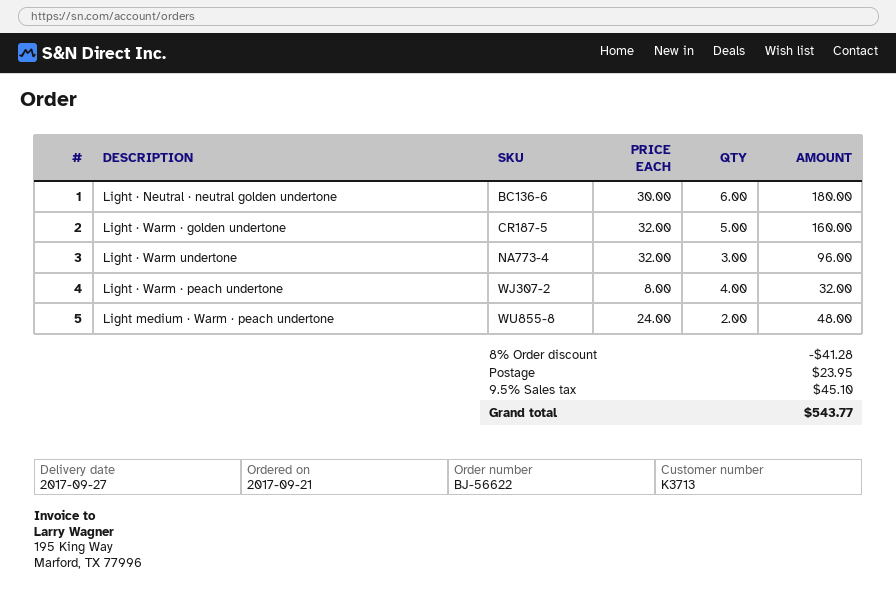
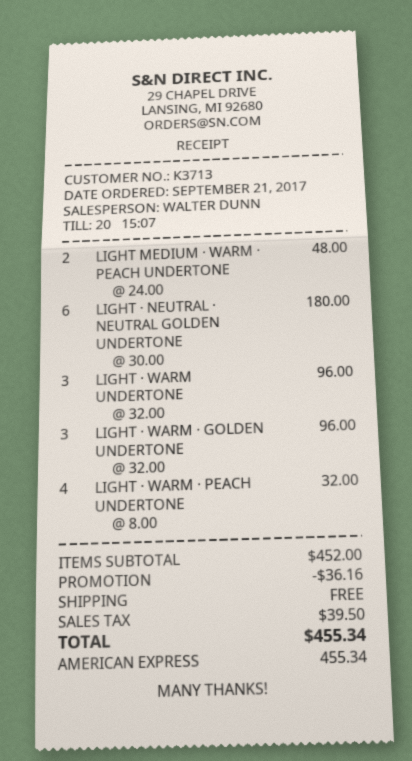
Light · Warm · golden undertone: 5 x 32.00 = 160.00 -> 3 x 32.00 = 96.00
discount: 41.28 -> 36.16
shipping: 23.95 -> 0.00
tax: 45.10 -> 39.50
total: 543.77 -> 455.34

